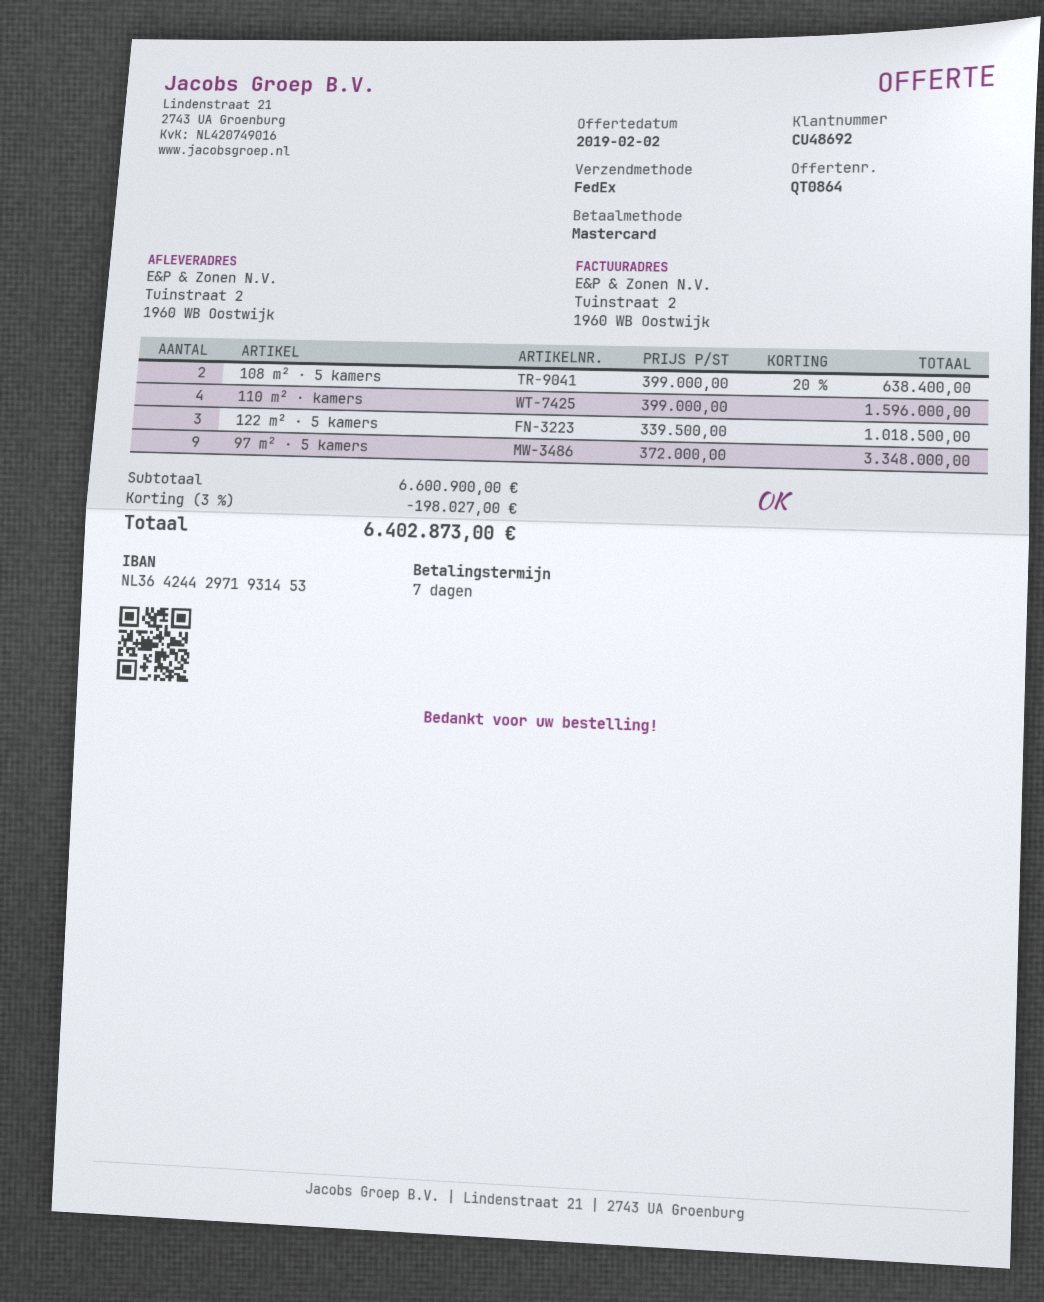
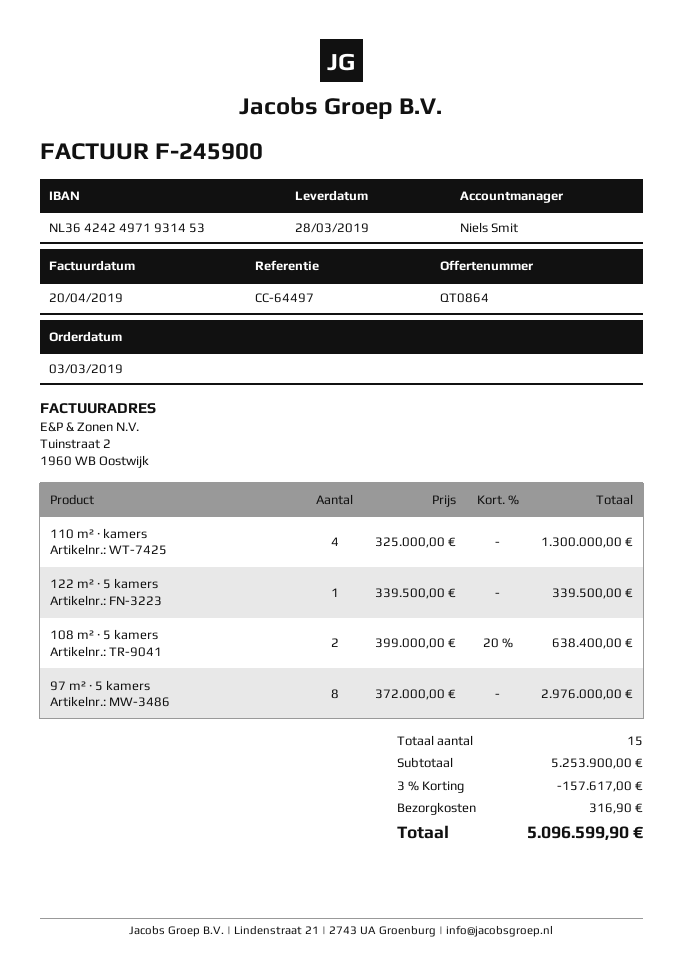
bank account: NL3642442971931453 -> NL3642424971931453
110 m² · kamers: 4 x 399000.00 = 1596000.00 -> 4 x 325000.00 = 1300000.00
122 m² · 5 kamers: 3 x 339500.00 = 1018500.00 -> 1 x 339500.00 = 339500.00
97 m² · 5 kamers: 9 x 372000.00 = 3348000.00 -> 8 x 372000.00 = 2976000.00
subtotal: 6600900.00 -> 5253900.00
discount: 3% = 198027.00 -> 3% = 157617.00
shipping: none -> 316.90
total: 6402873.00 -> 5096599.90

